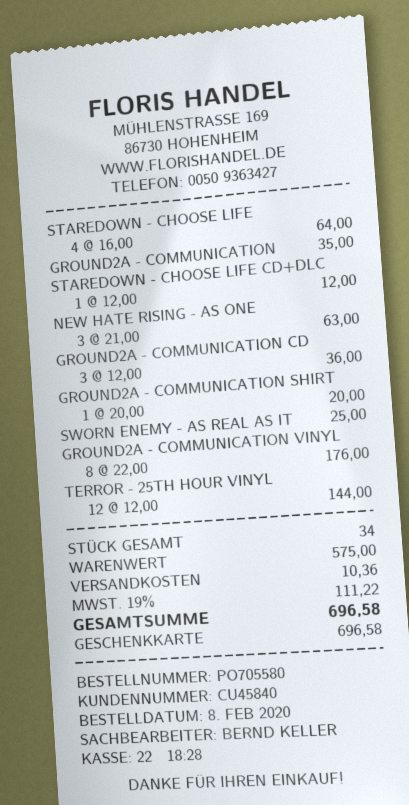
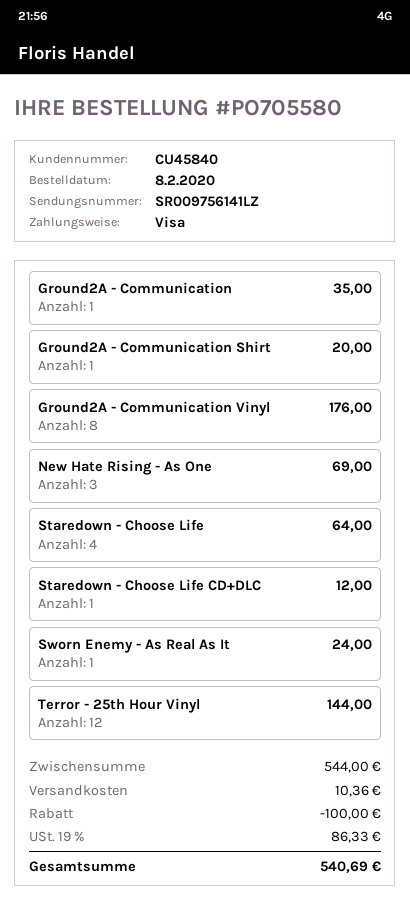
payment method: gift card -> Visa
NEW HATE RISING - AS ONE: 3 for 63.00 -> 3 for 69.00
GROUND2A - COMMUNICATION CD: 3 for 36.00 -> none
SWORN ENEMY - AS REAL AS IT: 1 for 25.00 -> 1 for 24.00
subtotal: 575.00 -> 544.00
discount: none -> 100.00
tax: 19% = 111.22 -> 19% = 86.33
total: 696.58 -> 540.69

